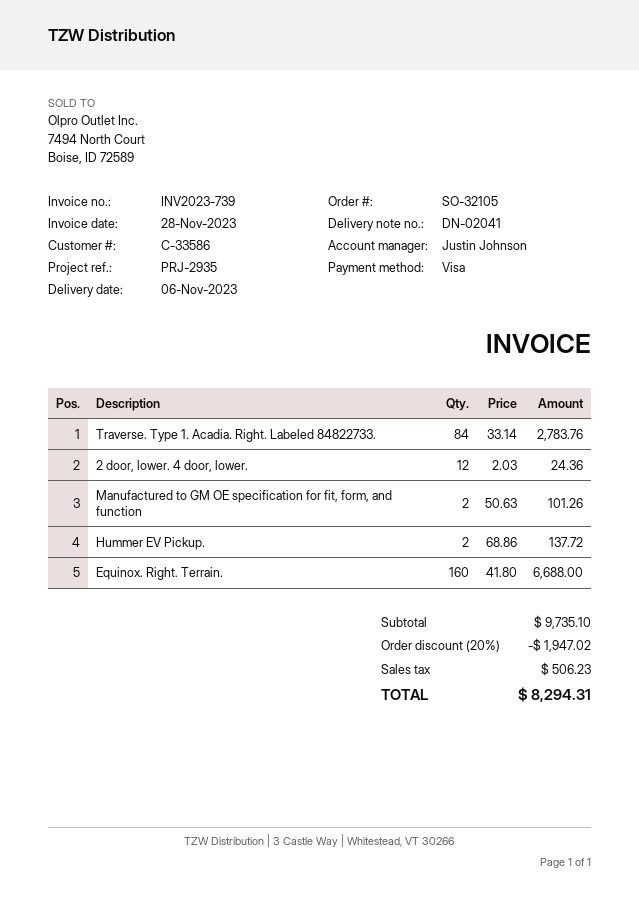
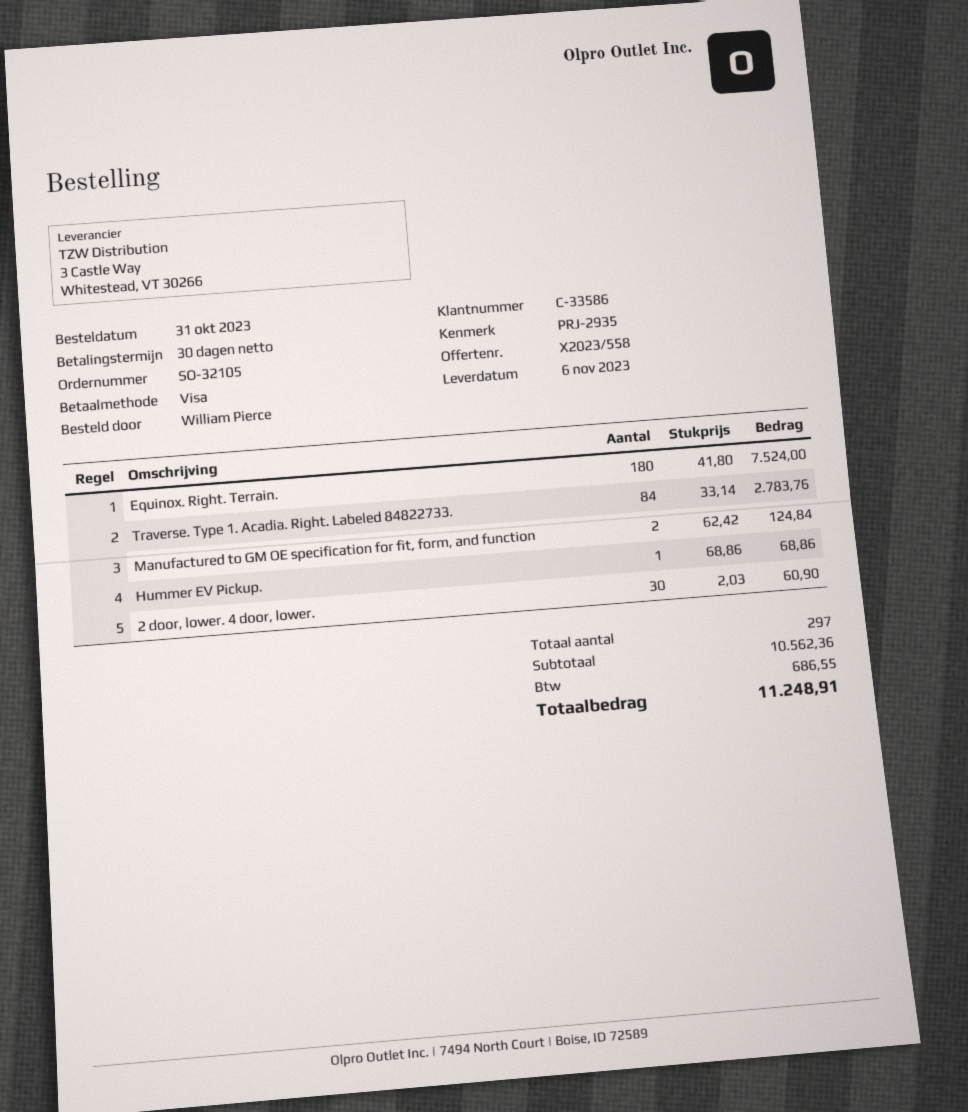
2 door, lower. 4 door, lower.: 12 x 2.03 = 24.36 -> 30 x 2.03 = 60.90
Manufactured to GM OE specification for fit, form, and function: 2 x 50.63 = 101.26 -> 2 x 62.42 = 124.84
Hummer EV Pickup.: 2 x 68.86 = 137.72 -> 1 x 68.86 = 68.86
Equinox. Right. Terrain.: 160 x 41.80 = 6688.00 -> 180 x 41.80 = 7524.00
subtotal: 9735.10 -> 10562.36
discount: 20% = 1947.02 -> none
tax: 506.23 -> 686.55
total: 8294.31 -> 11248.91

